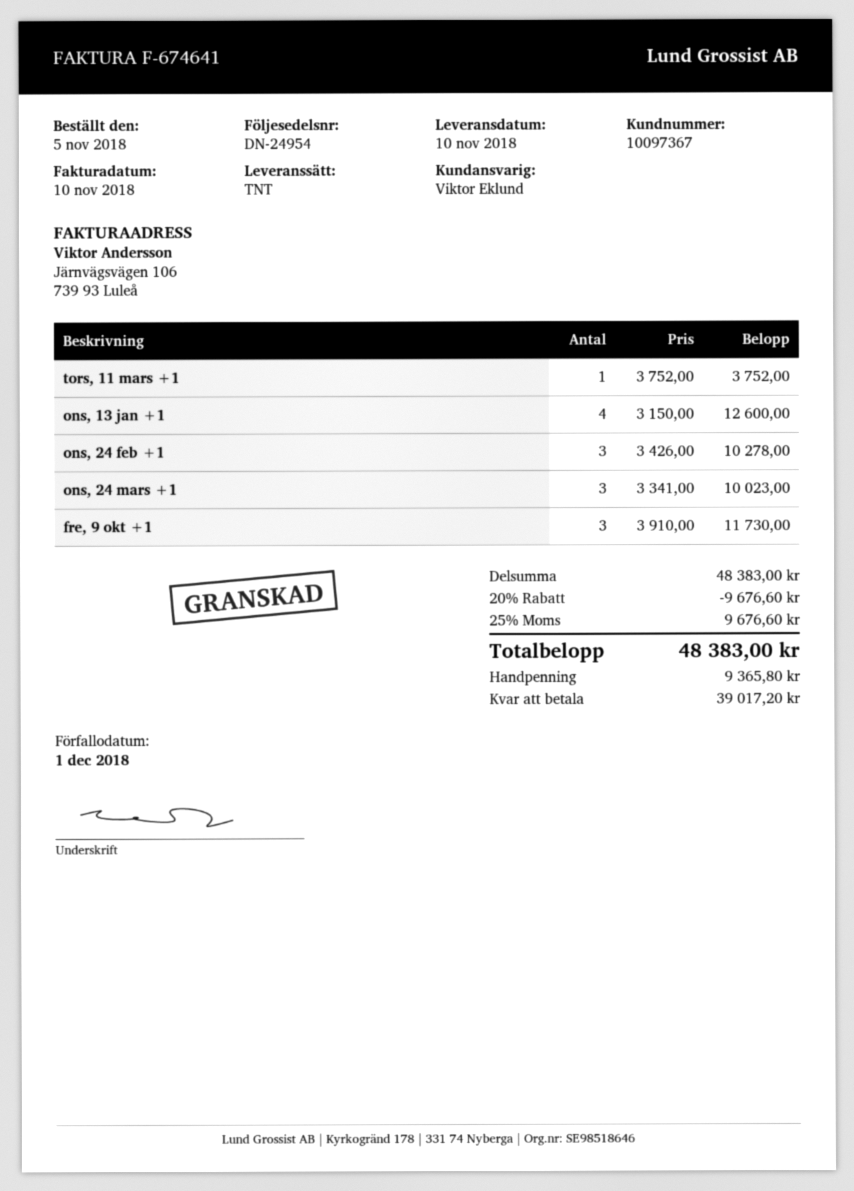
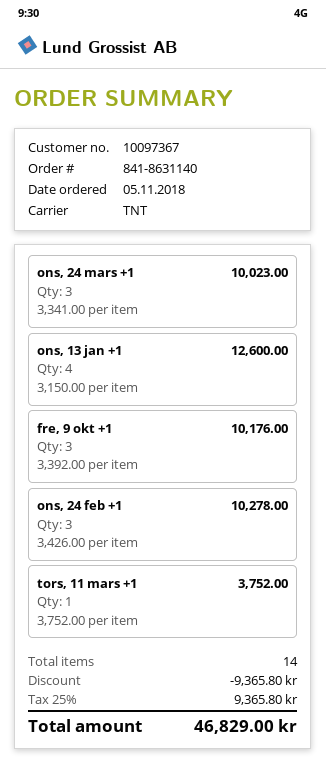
fre, 9 okt +1: 3 x 3910.00 = 11730.00 -> 3 x 3392.00 = 10176.00
discount: 9676.60 -> 9365.80
tax: 25% = 9676.60 -> 25% = 9365.80
total: 48383.00 -> 46829.00

